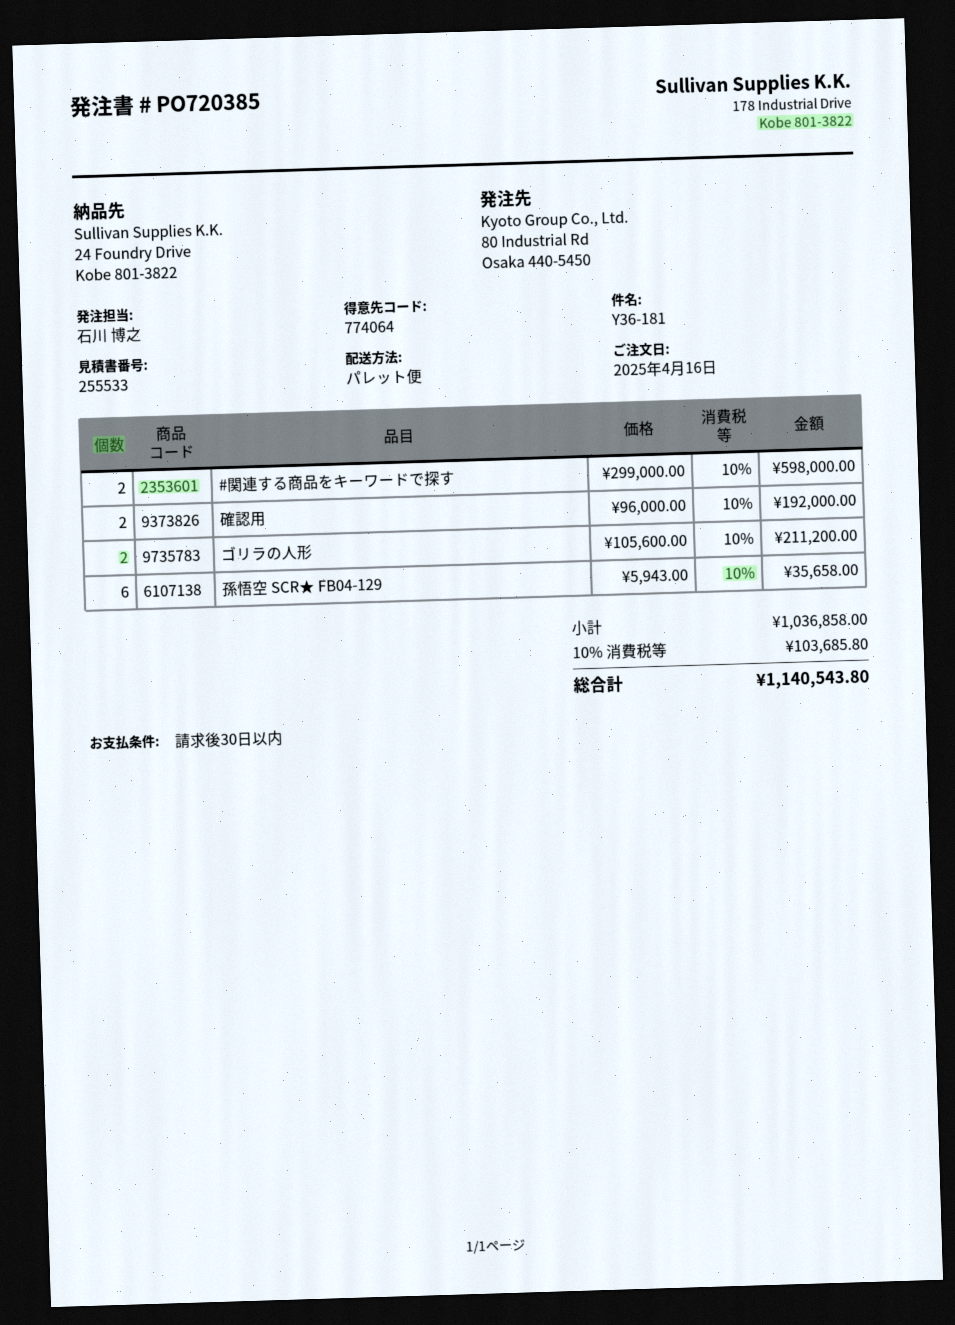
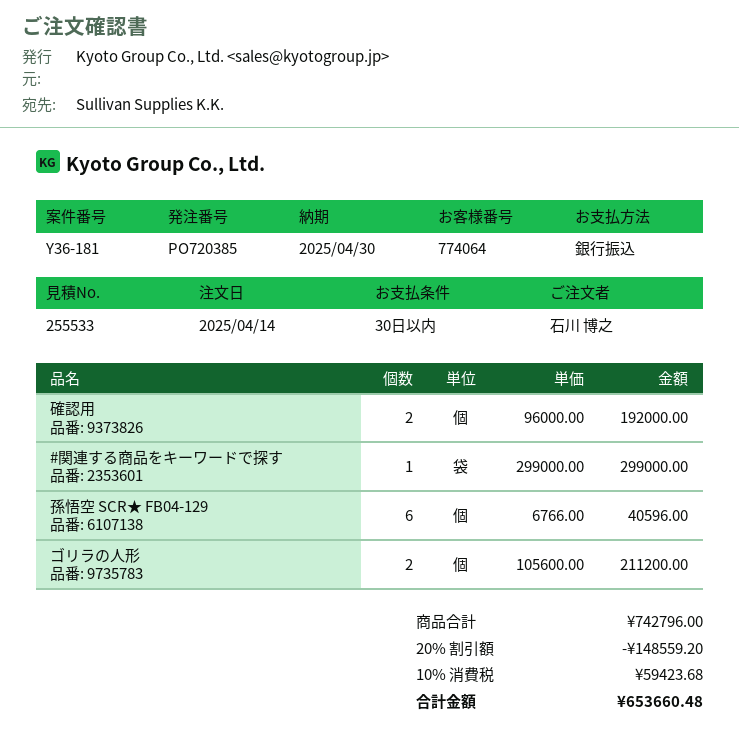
order date: 2025-04-16 -> 2025-04-14
#関連する商品をキーワードで探す: 2 x 299000.00 = 598000.00 -> 1 x 299000.00 = 299000.00
孫悟空 SCR★ FB04-129: 6 x 5943.00 = 35658.00 -> 6 x 6766.00 = 40596.00
subtotal: 1036858.00 -> 742796.00
discount: none -> 20% = 148559.20
tax: 10% = 103685.80 -> 10% = 59423.68
total: 1140543.80 -> 653660.48

